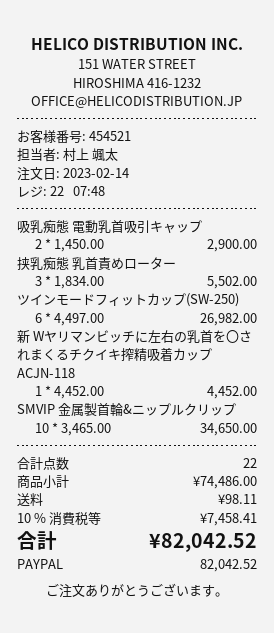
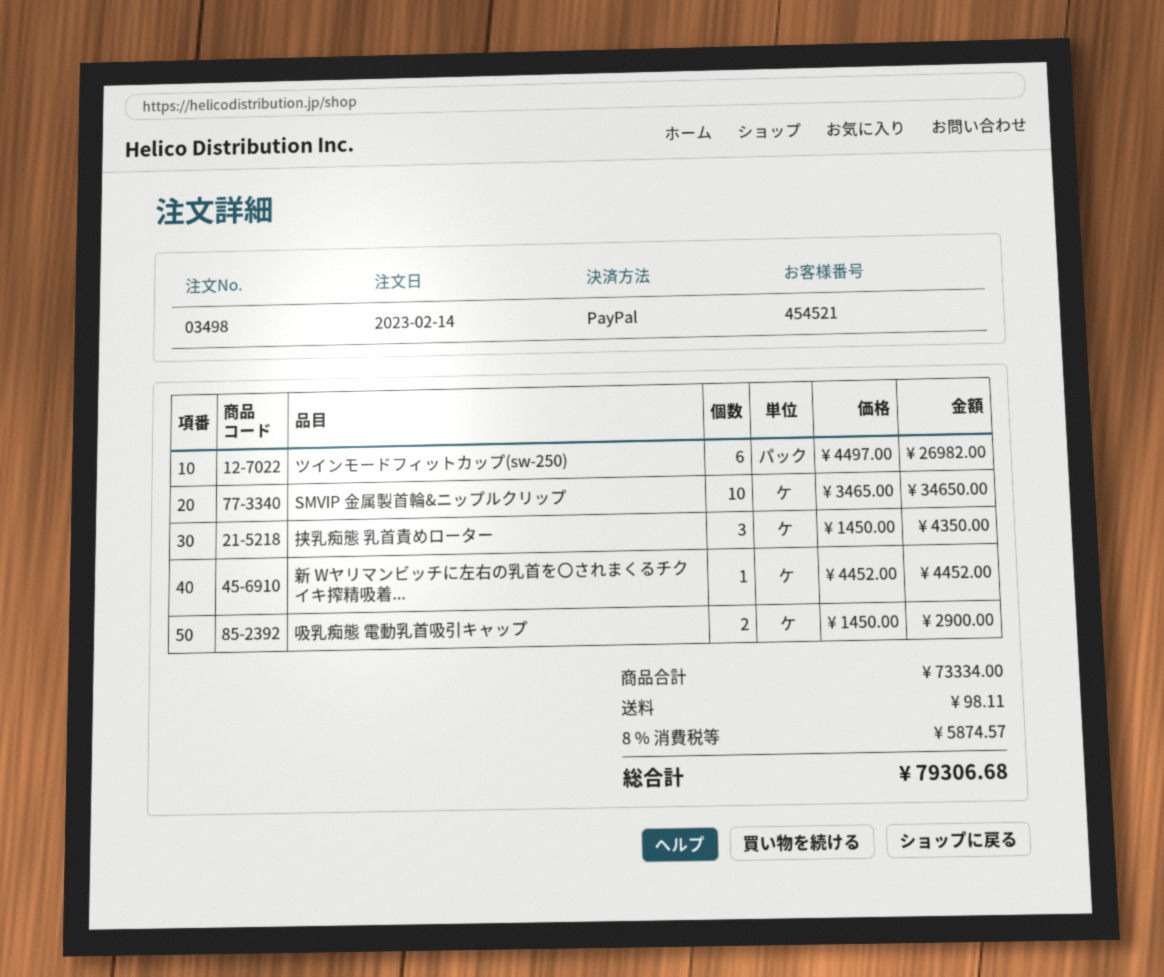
挟乳痴態 乳首責めローター: 3 x 1834.00 = 5502.00 -> 3 x 1450.00 = 4350.00
subtotal: 74486.00 -> 73334.00
tax: 10% = 7458.41 -> 8% = 5874.57
total: 82042.52 -> 79306.68

